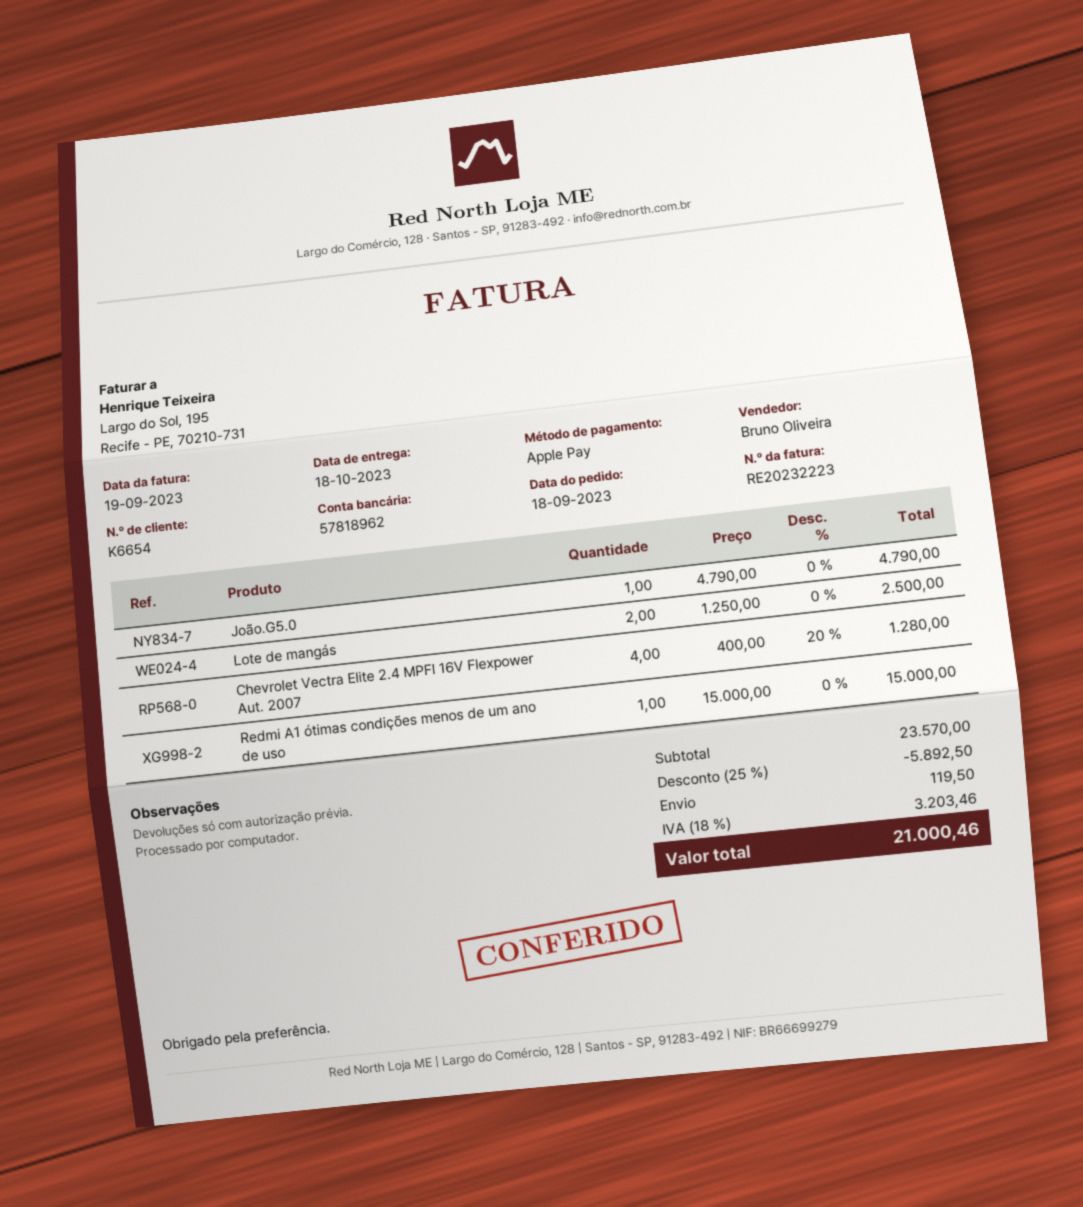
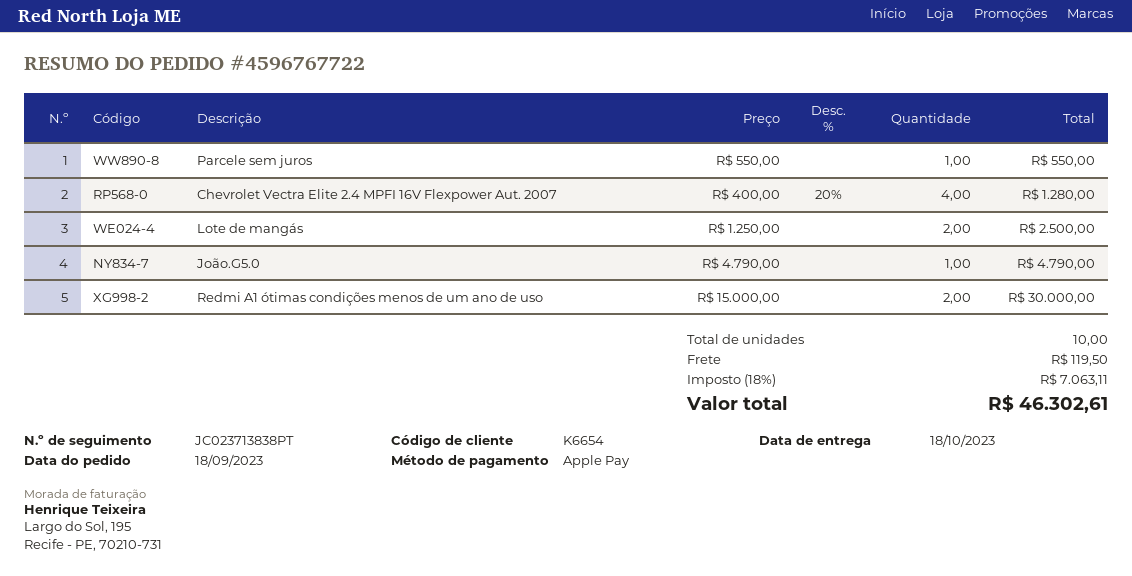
Redmi A1 ótimas condições menos de um ano de uso: 1 x 15000.00 = 15000.00 -> 2 x 15000.00 = 30000.00
Parcele sem juros: none -> 1 x 550.00 = 550.00
discount: 25% = 5892.50 -> none
tax: 18% = 3203.46 -> 18% = 7063.11
total: 21000.46 -> 46302.61

